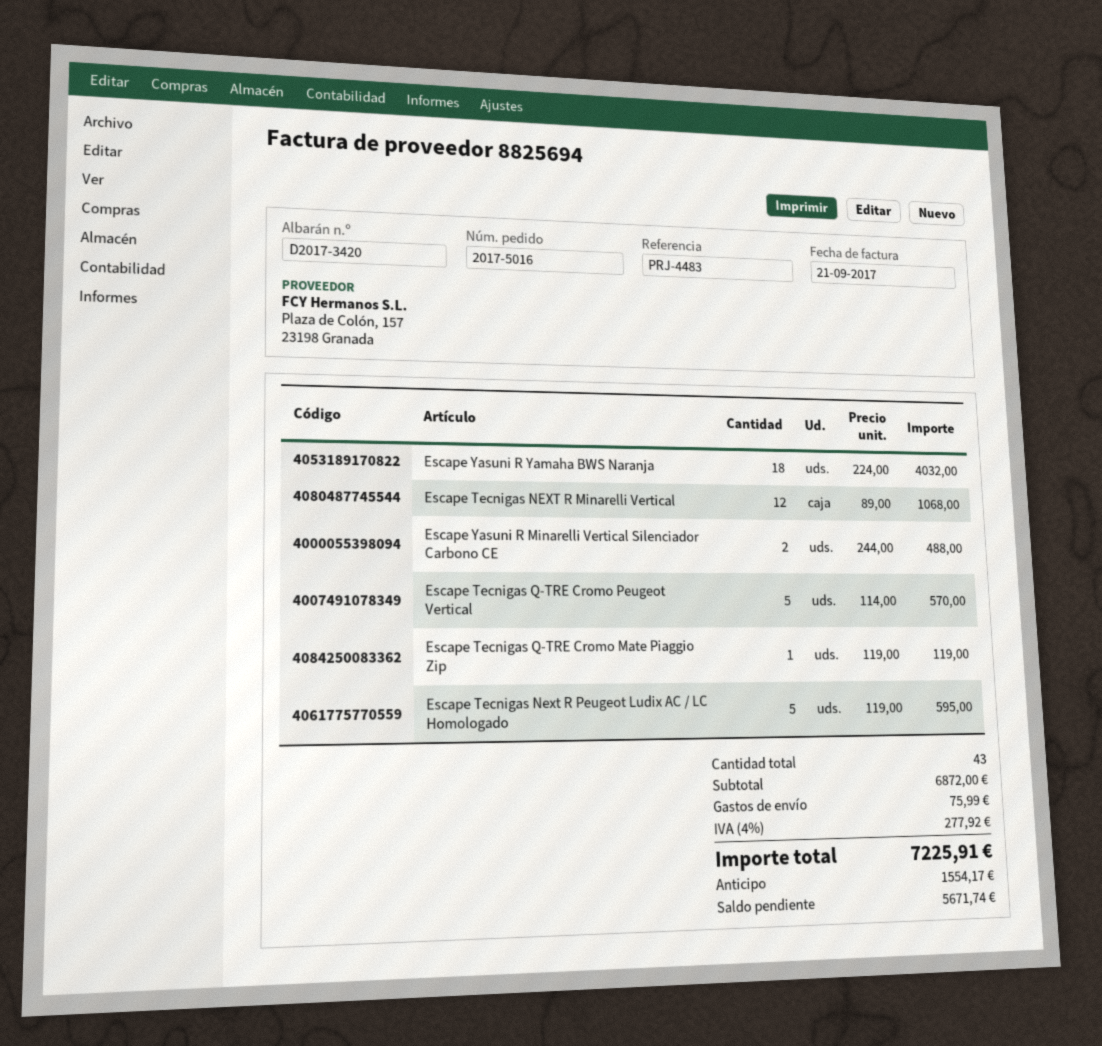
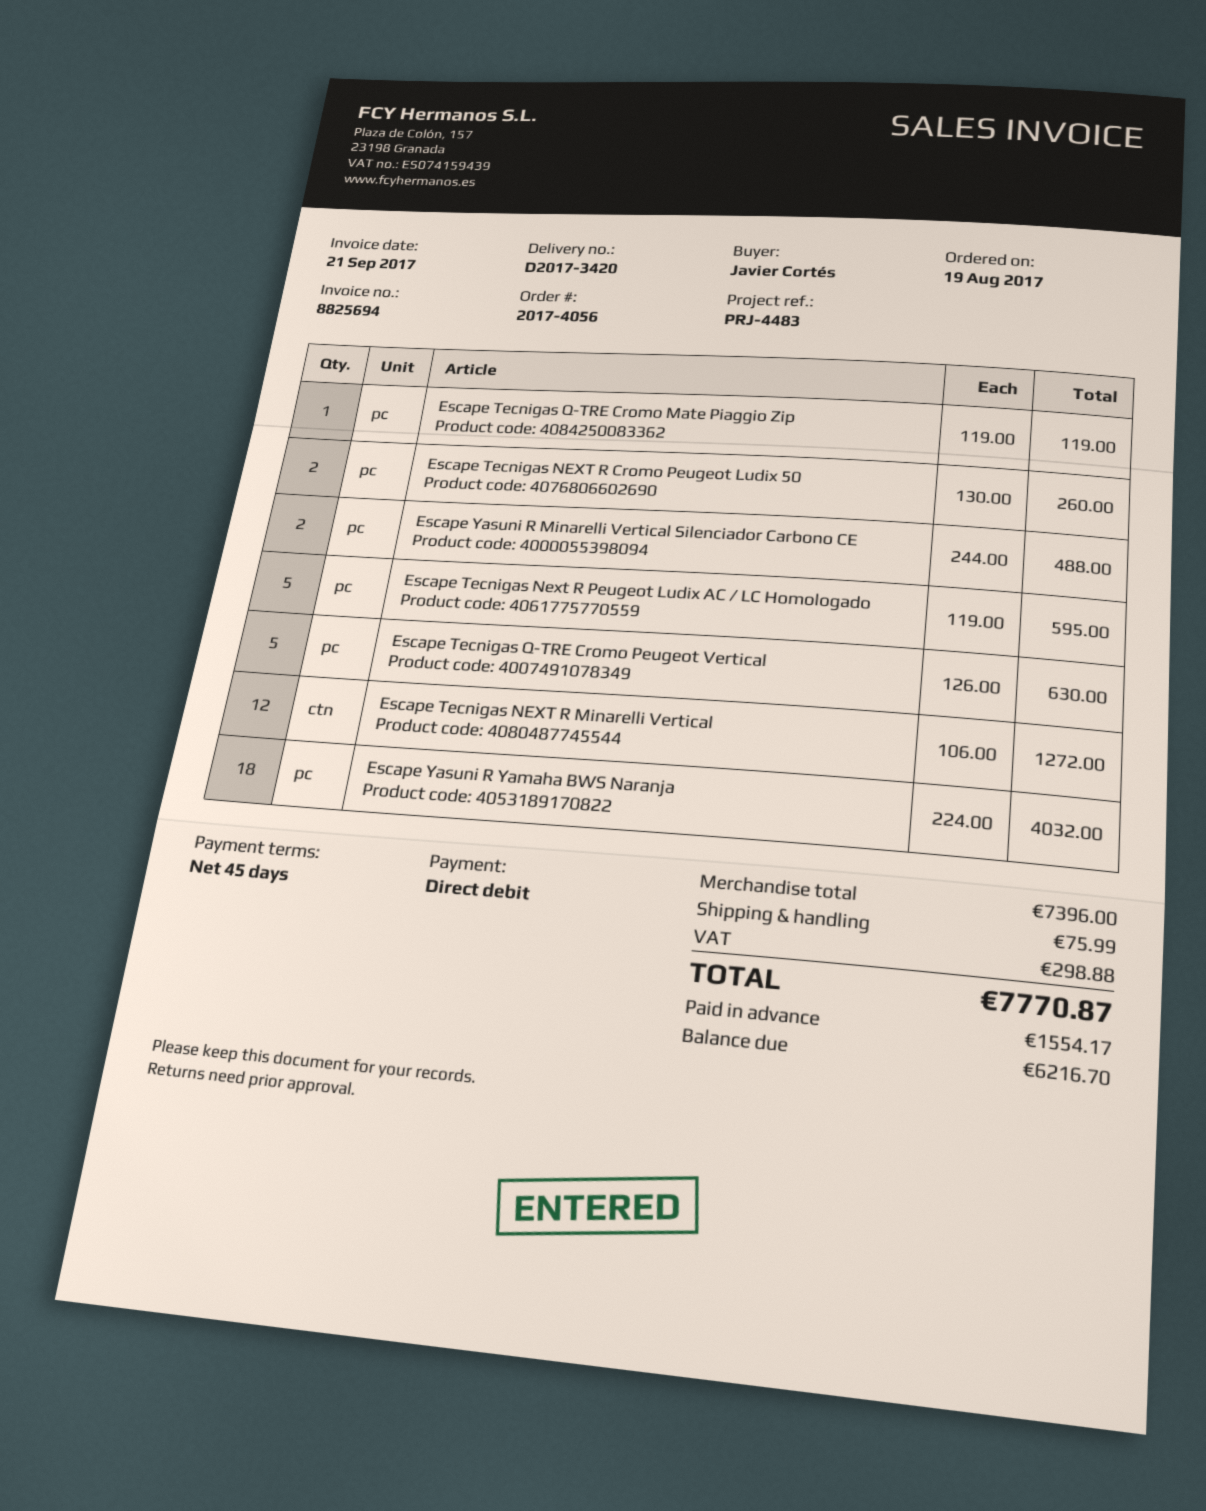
order number: 2017-5016 -> 2017-4056
Escape Tecnigas NEXT R Minarelli Vertical: 12 x 89.00 = 1068.00 -> 12 x 106.00 = 1272.00
Escape Tecnigas Q-TRE Cromo Peugeot Vertical: 5 x 114.00 = 570.00 -> 5 x 126.00 = 630.00
Escape Tecnigas NEXT R Cromo Peugeot Ludix 50: none -> 2 x 130.00 = 260.00
subtotal: 6872.00 -> 7396.00
tax: 277.92 -> 298.88
total: 7225.91 -> 7770.87
balance: 5671.74 -> 6216.70

